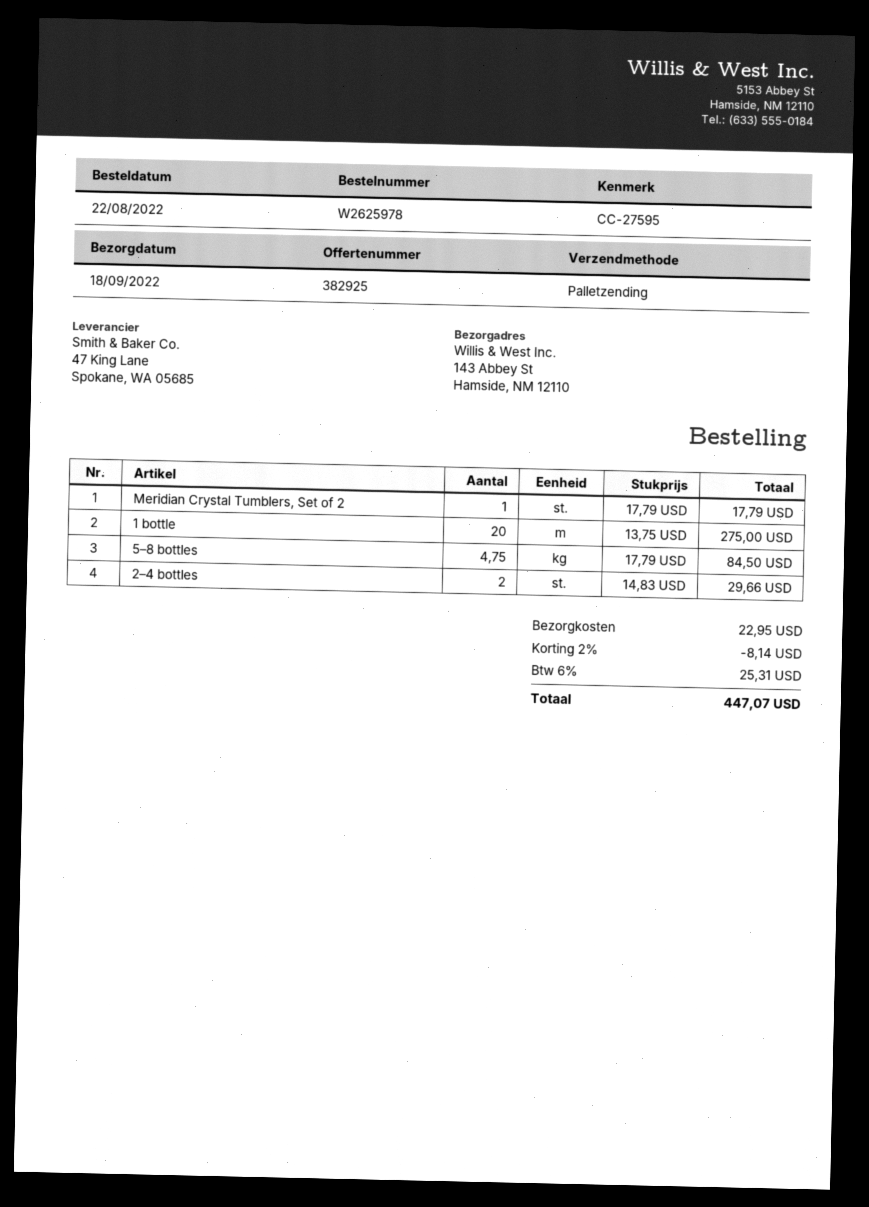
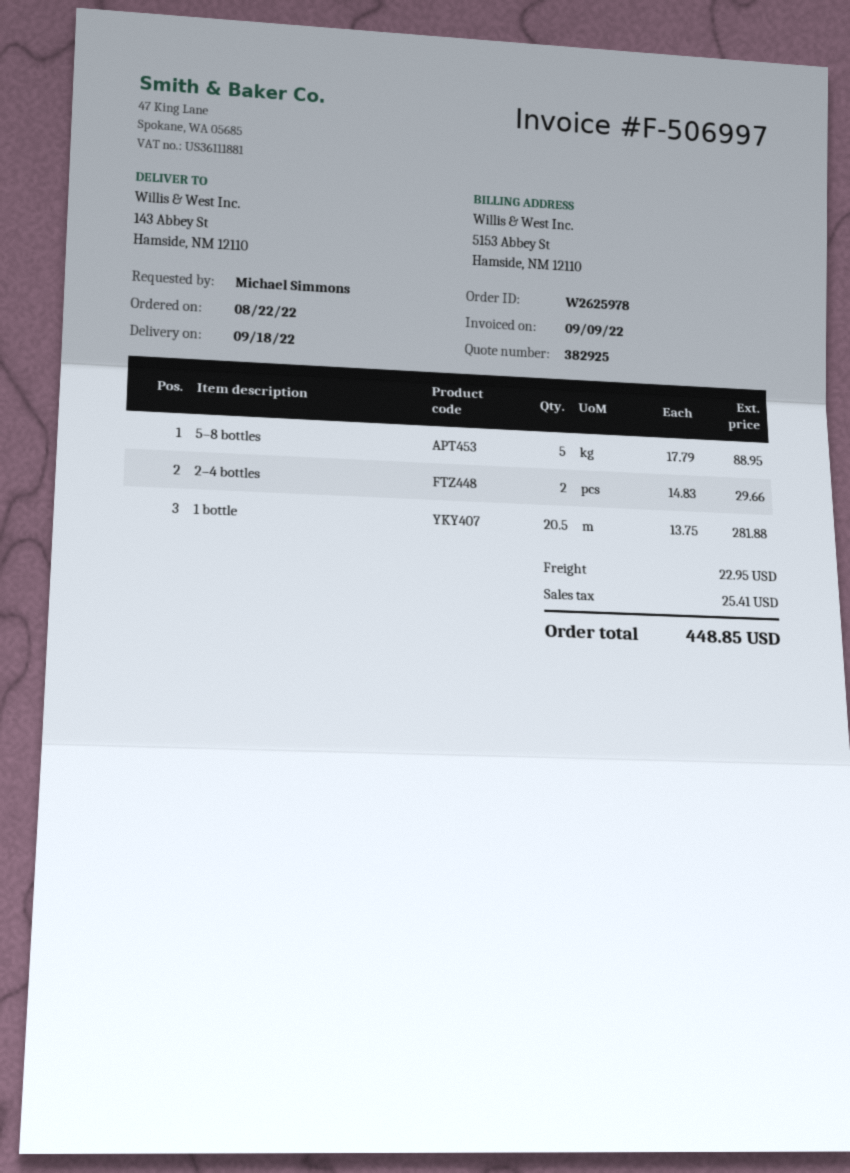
Meridian Crystal Tumblers, Set of 2: 1 x 17.79 = 17.79 -> none
1 bottle: 20 x 13.75 = 275.00 -> 20.5 x 13.75 = 281.88
5–8 bottles: 4.75 x 17.79 = 84.50 -> 5 x 17.79 = 88.95
discount: 2% = 8.14 -> none
tax: 25.31 -> 25.41
total: 447.07 -> 448.85

